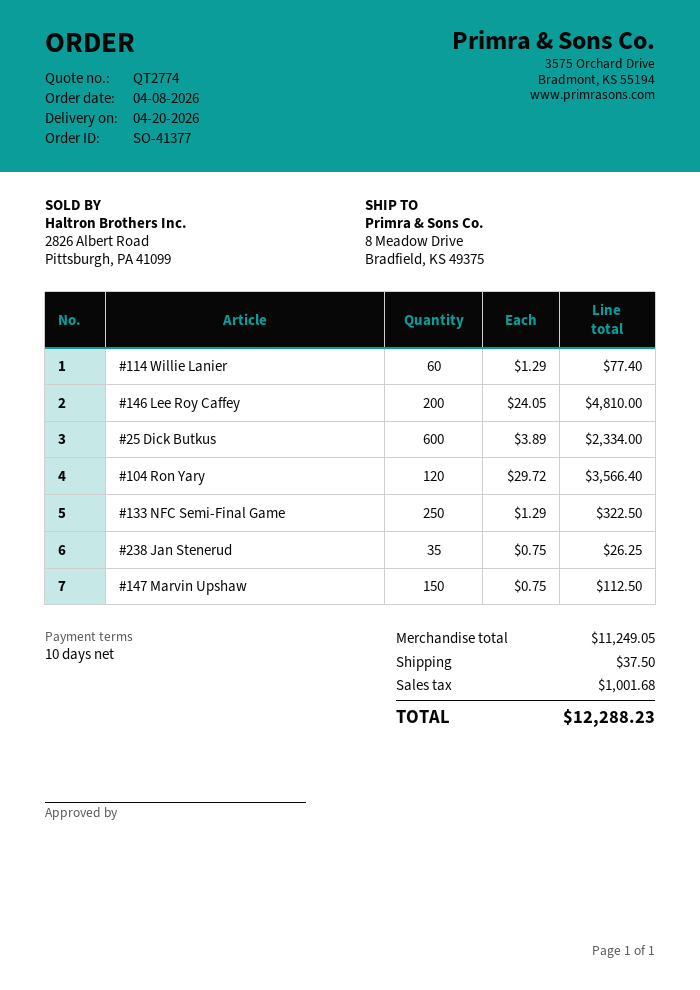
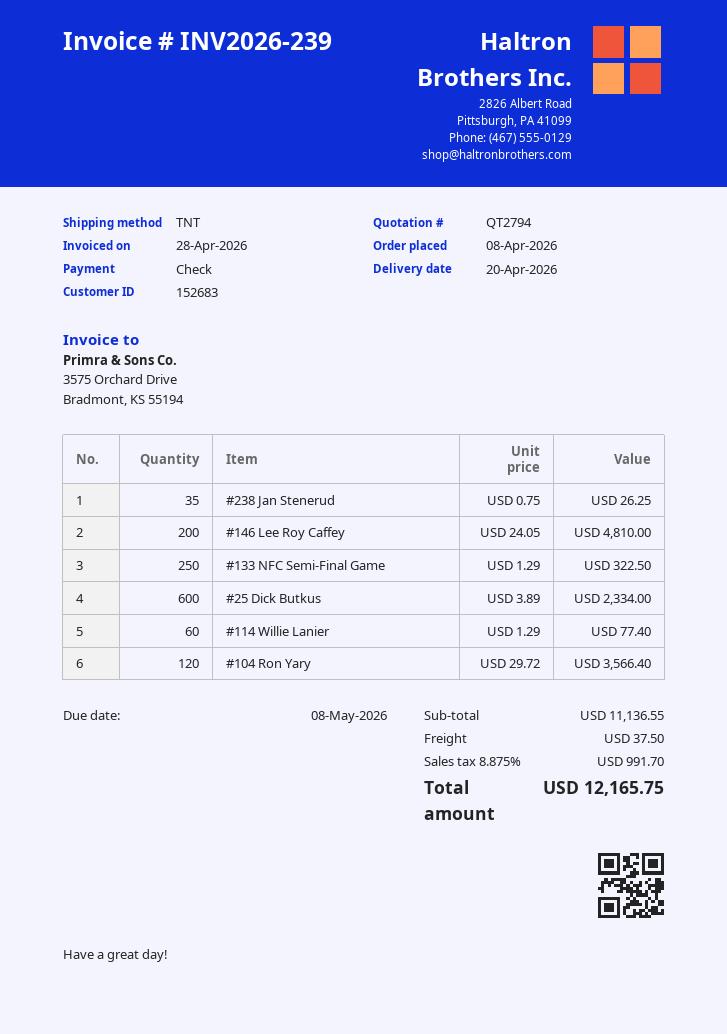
quote number: QT2774 -> QT2794
#147 Marvin Upshaw: 150 x 0.75 = 112.50 -> none
subtotal: 11249.05 -> 11136.55
tax: 1001.68 -> 991.70
total: 12288.23 -> 12165.75

